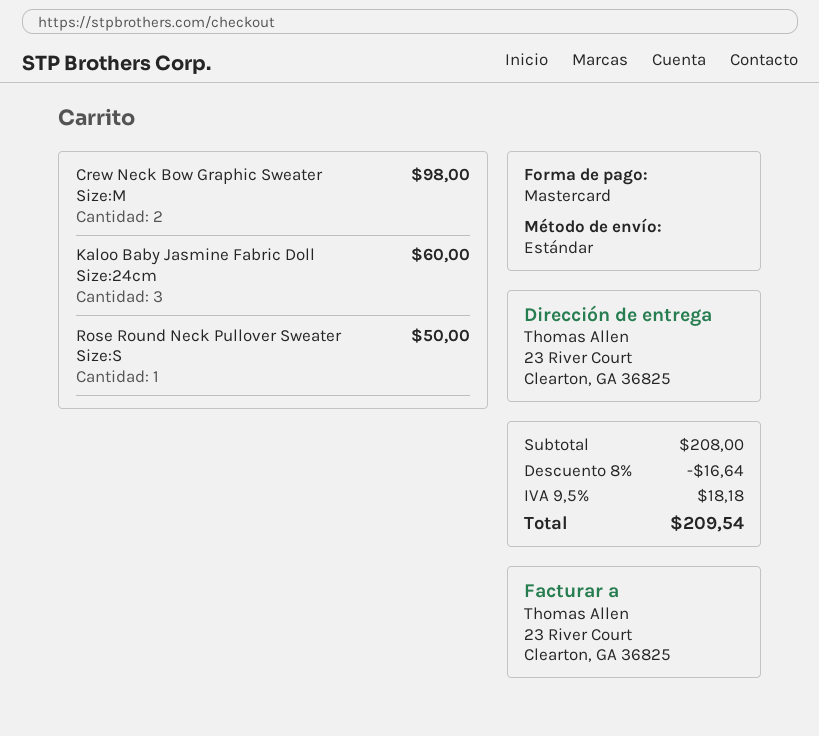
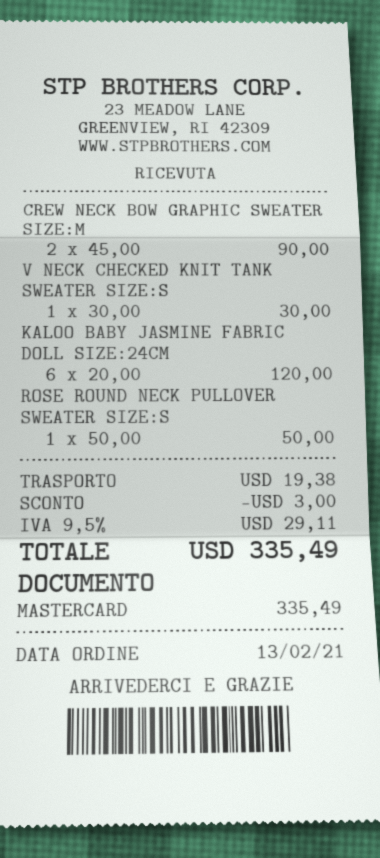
Crew Neck Bow Graphic Sweater Size:M: 2 for 98.00 -> 2 for 90.00
Kaloo Baby Jasmine Fabric Doll Size:24cm: 3 for 60.00 -> 6 for 120.00
V NECK CHECKED KNIT TANK SWEATER SIZE:S: none -> 1 for 30.00
discount: 16.64 -> 3.00
shipping: none -> 19.38
tax: 9.5% = 18.18 -> 9.5% = 29.11
total: 209.54 -> 335.49

